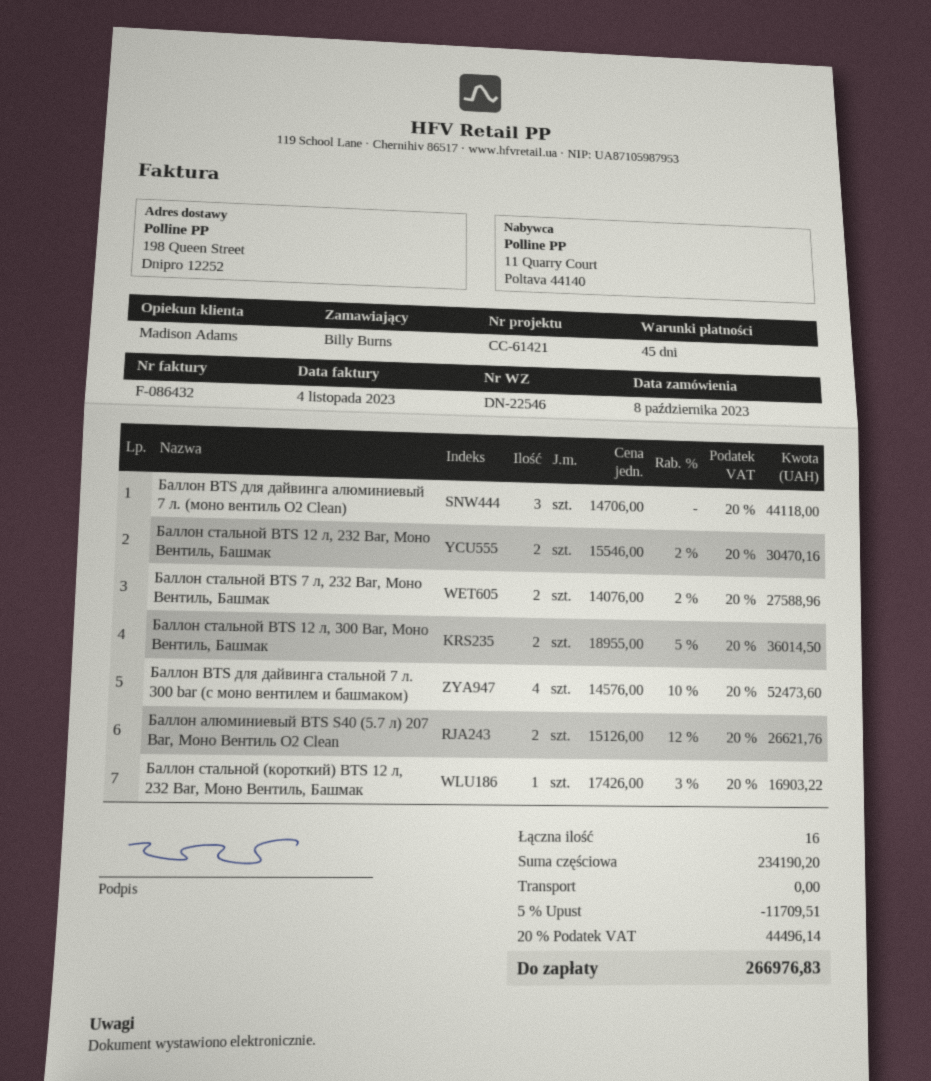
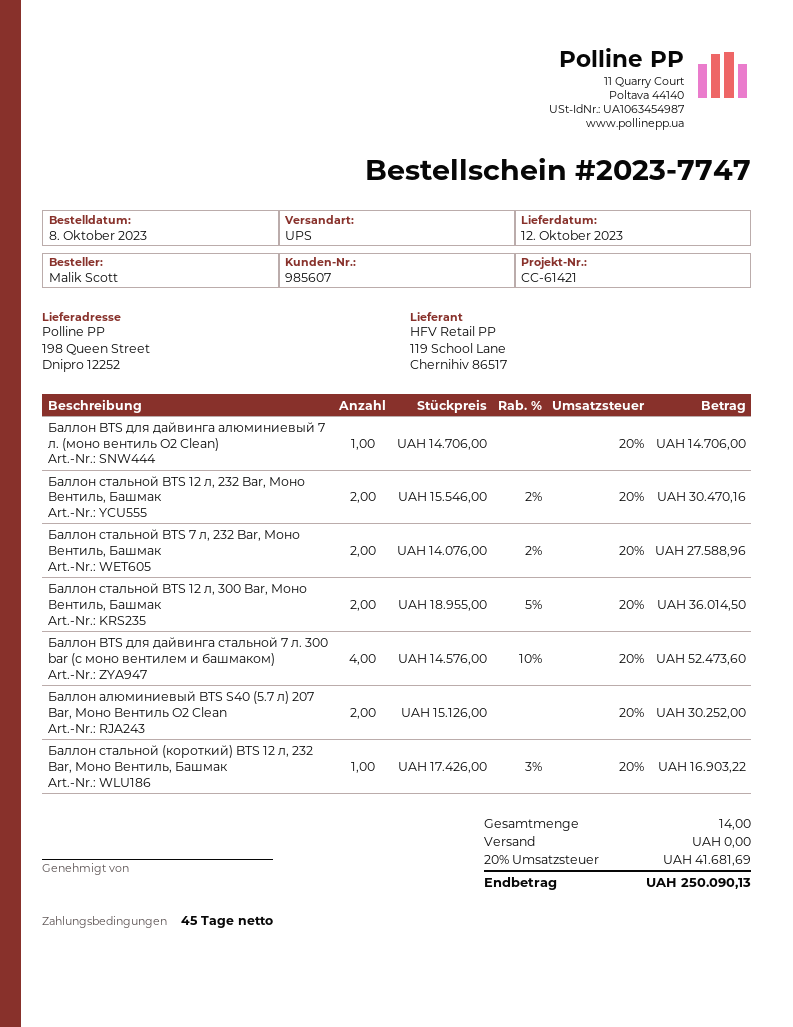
ordered by: Billy Burns -> Malik Scott
Баллон BTS для дайвинга алюминиевый 7 л. (моно вентиль O2 Clean): 3 x 14706.00 = 44118.00 -> 1 x 14706.00 = 14706.00
Баллон алюминиевый BTS S40 (5.7 л) 207 Bar, Моно Вентиль O2 Clean: 2 x 15126.00 - 12% = 26621.76 -> 2 x 15126.00 = 30252.00
total quantity: 16 -> 14
discount: 5% = 11709.51 -> none
tax: 20% = 44496.14 -> 20% = 41681.69
total: 266976.83 -> 250090.13

